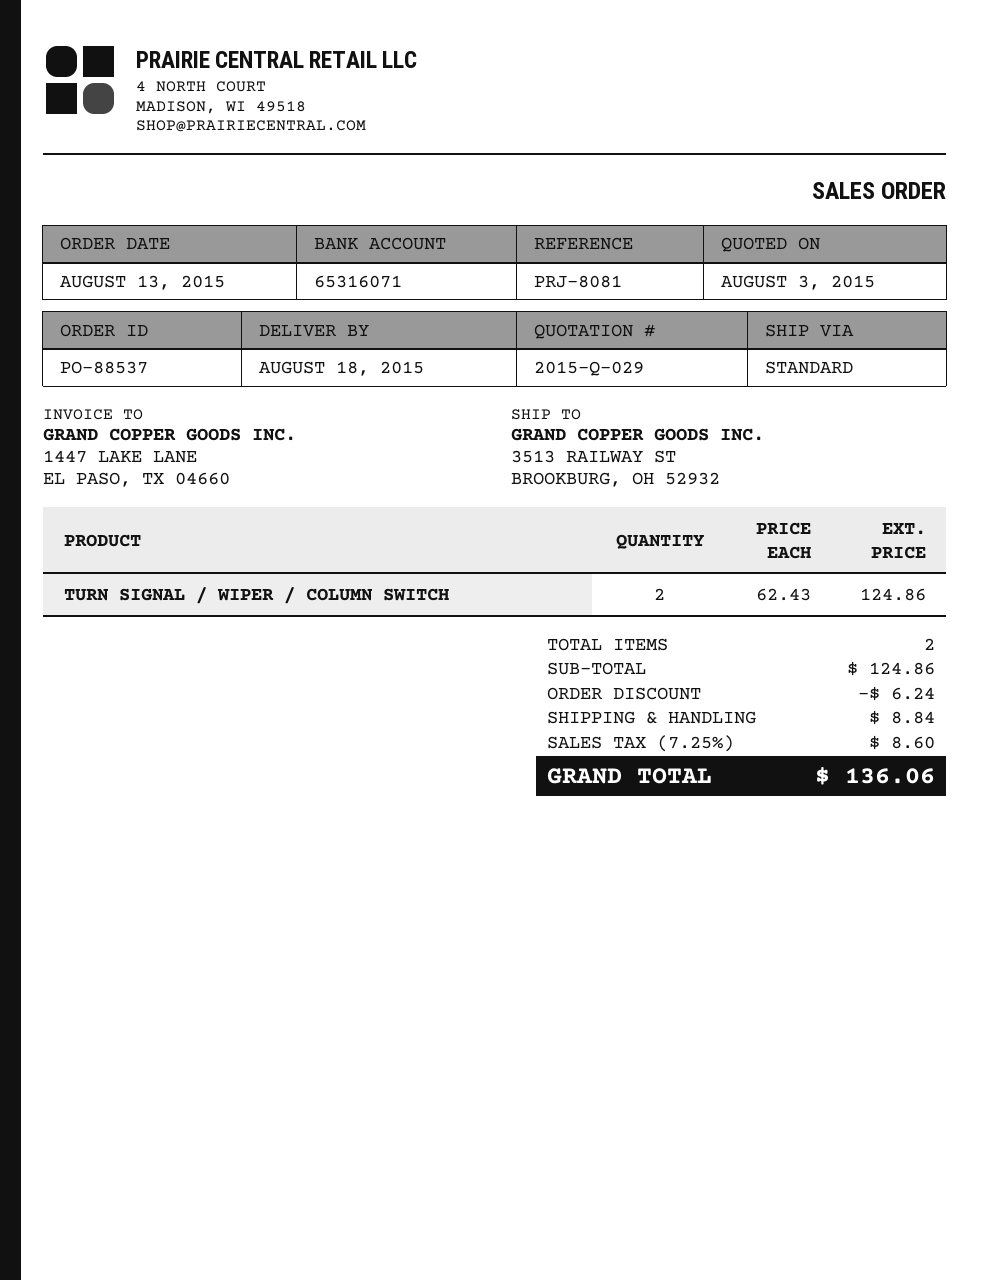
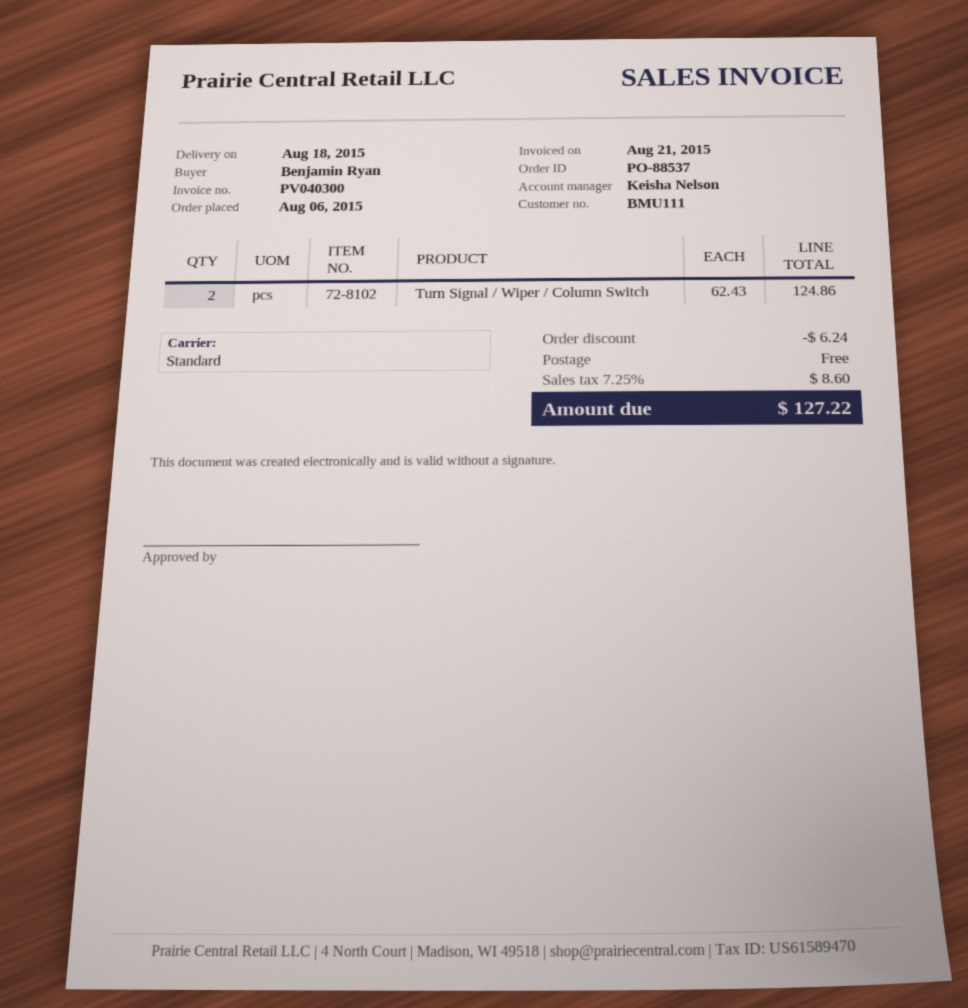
order date: 2015-08-13 -> 2015-08-06
shipping: 8.84 -> 0.00
total: 136.06 -> 127.22

